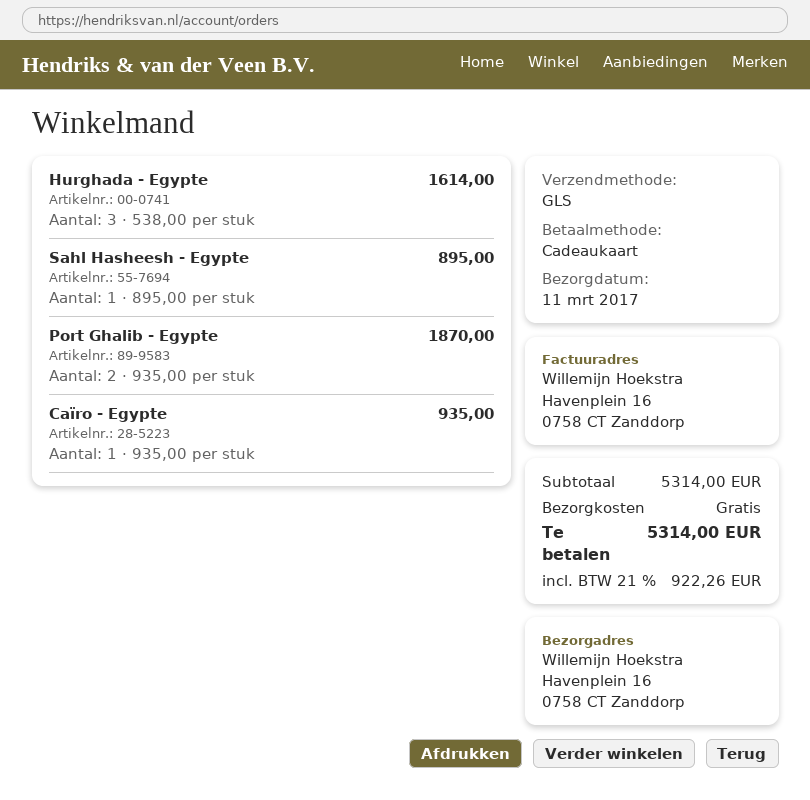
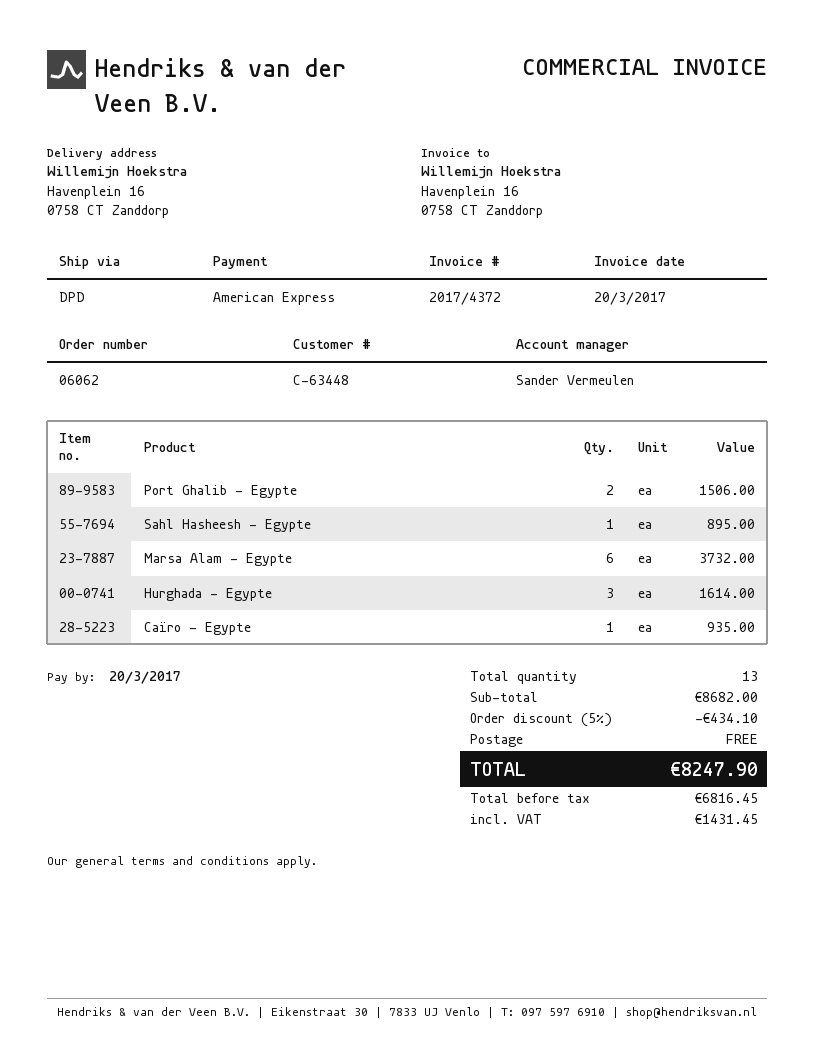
payment method: gift card -> American Express
shipping method: GLS -> DPD
Port Ghalib - Egypte: 2 for 1870.00 -> 2 for 1506.00
Marsa Alam - Egypte: none -> 6 for 3732.00
subtotal: 5314.00 -> 8682.00
discount: none -> 5% = 434.10
tax: 922.26 -> 1431.45
total: 5314.00 -> 8247.90

